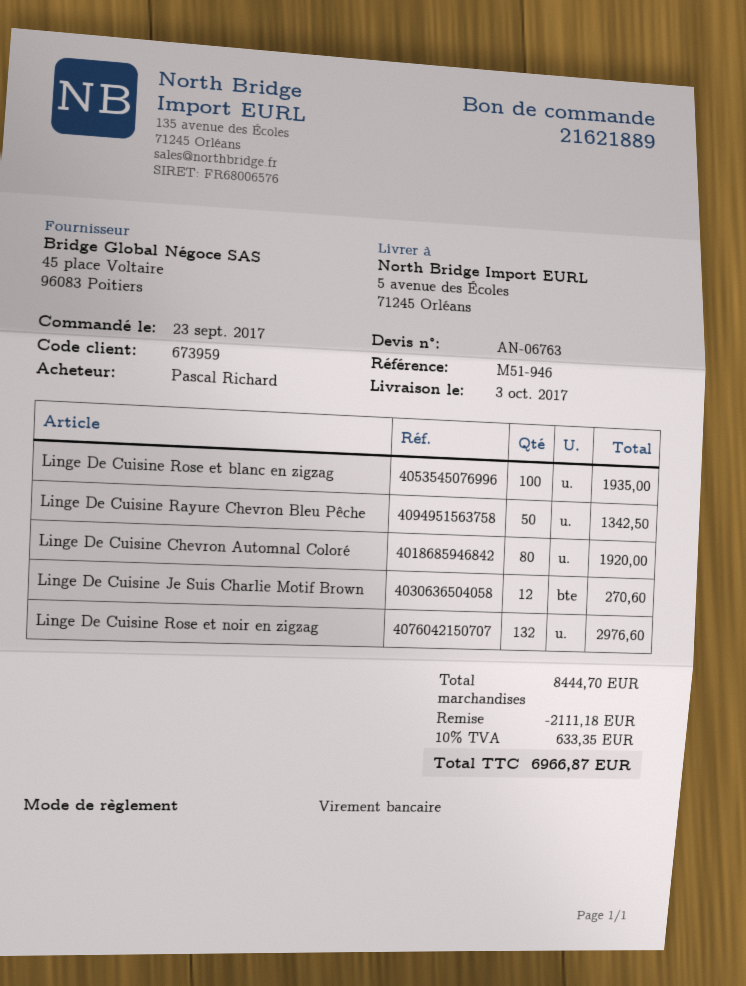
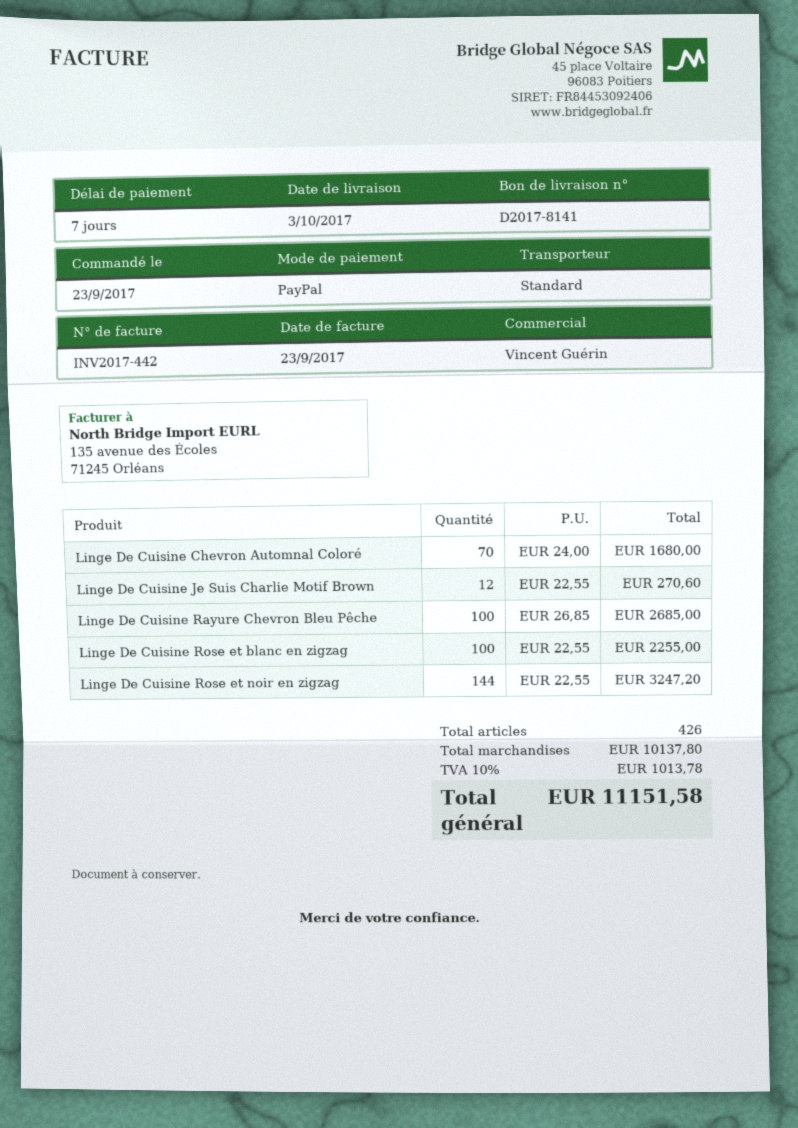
payment method: bank transfer -> PayPal
Linge De Cuisine Rose et blanc en zigzag: 100 for 1935.00 -> 100 for 2255.00
Linge De Cuisine Rayure Chevron Bleu Pêche: 50 for 1342.50 -> 100 for 2685.00
Linge De Cuisine Chevron Automnal Coloré: 80 for 1920.00 -> 70 for 1680.00
Linge De Cuisine Rose et noir en zigzag: 132 for 2976.60 -> 144 for 3247.20
subtotal: 8444.70 -> 10137.80
discount: 2111.18 -> none
tax: 10% = 633.35 -> 10% = 1013.78
total: 6966.87 -> 11151.58

